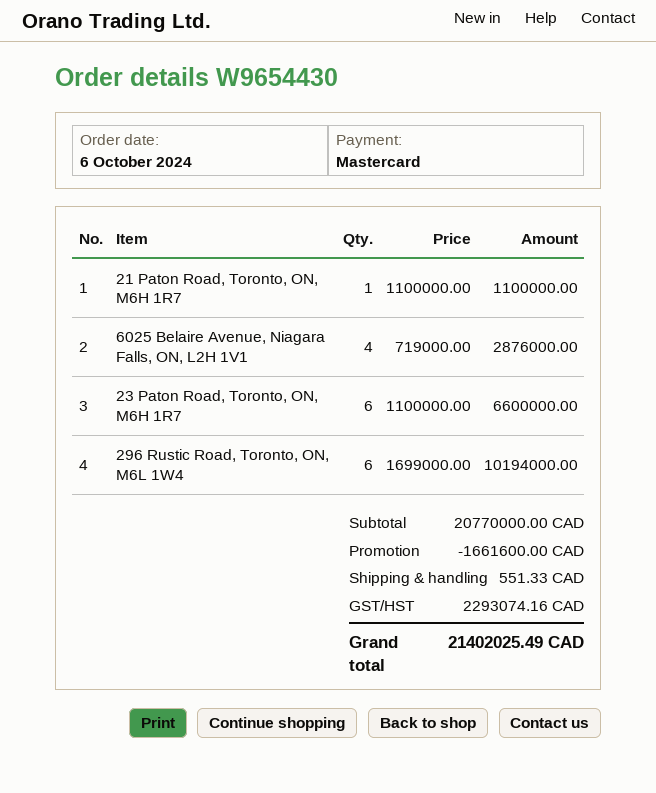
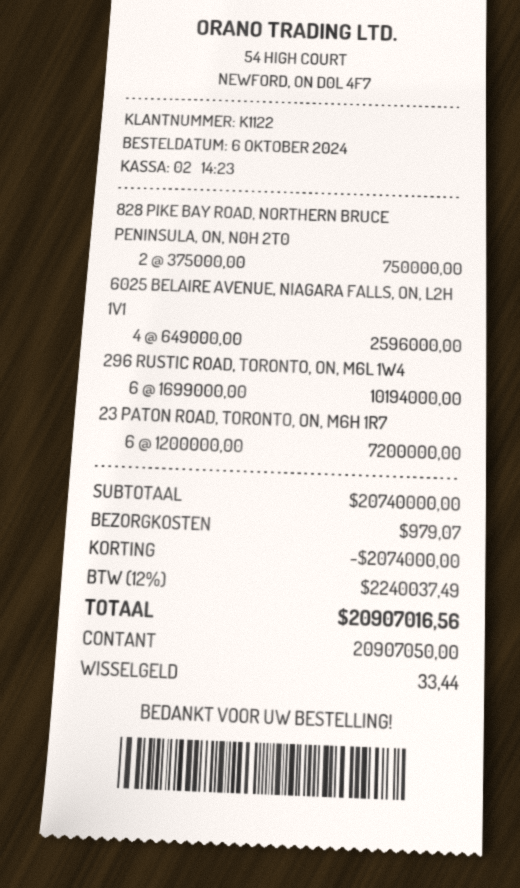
payment method: Mastercard -> cash
21 Paton Road, Toronto, ON, M6H 1R7: 1 x 1100000.00 = 1100000.00 -> none
6025 Belaire Avenue, Niagara Falls, ON, L2H 1V1: 4 x 719000.00 = 2876000.00 -> 4 x 649000.00 = 2596000.00
23 Paton Road, Toronto, ON, M6H 1R7: 6 x 1100000.00 = 6600000.00 -> 6 x 1200000.00 = 7200000.00
828 PIKE BAY ROAD, NORTHERN BRUCE PENINSULA, ON, N0H 2T0: none -> 2 x 375000.00 = 750000.00
subtotal: 20770000.00 -> 20740000.00
discount: 1661600.00 -> 2074000.00
shipping: 551.33 -> 979.07
tax: 2293074.16 -> 2240037.49
total: 21402025.49 -> 20907016.56

